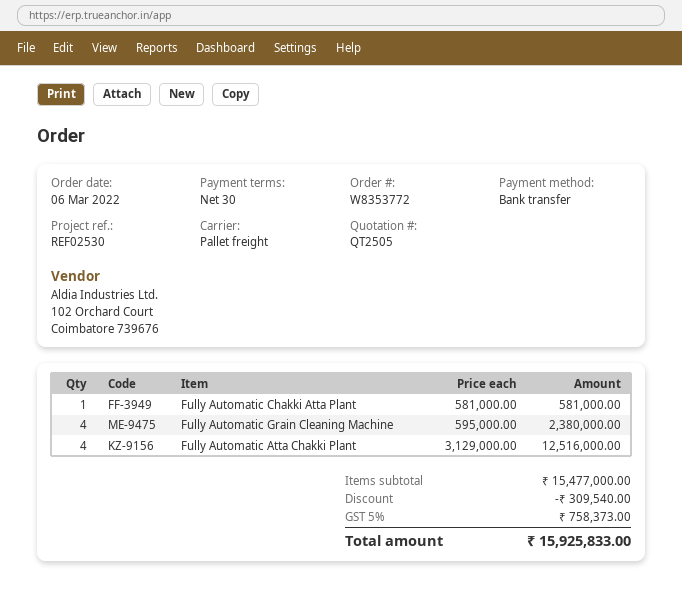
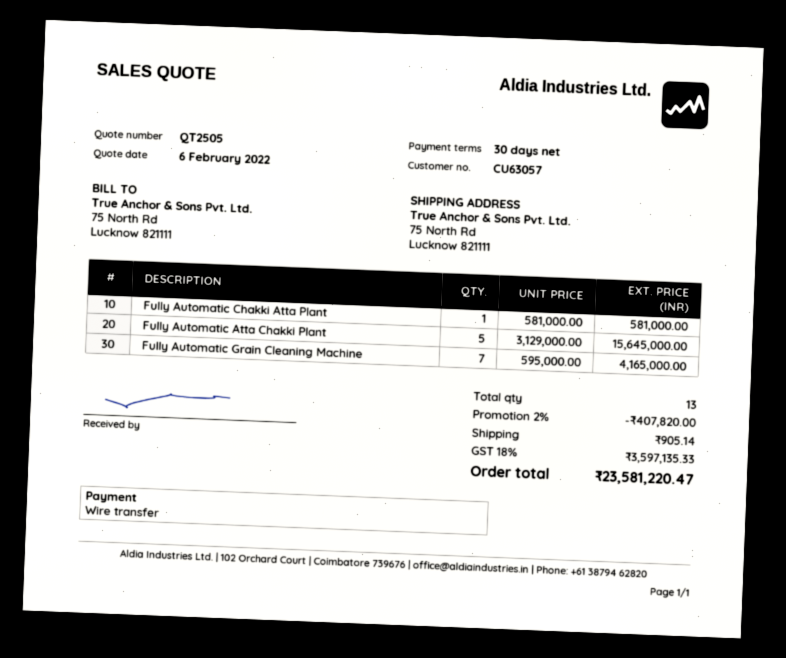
Fully Automatic Grain Cleaning Machine: 4 x 595000.00 = 2380000.00 -> 7 x 595000.00 = 4165000.00
Fully Automatic Atta Chakki Plant: 4 x 3129000.00 = 12516000.00 -> 5 x 3129000.00 = 15645000.00
discount: 309540.00 -> 407820.00
shipping: none -> 905.14
tax: 5% = 758373.00 -> 18% = 3597135.33
total: 15925833.00 -> 23581220.47

